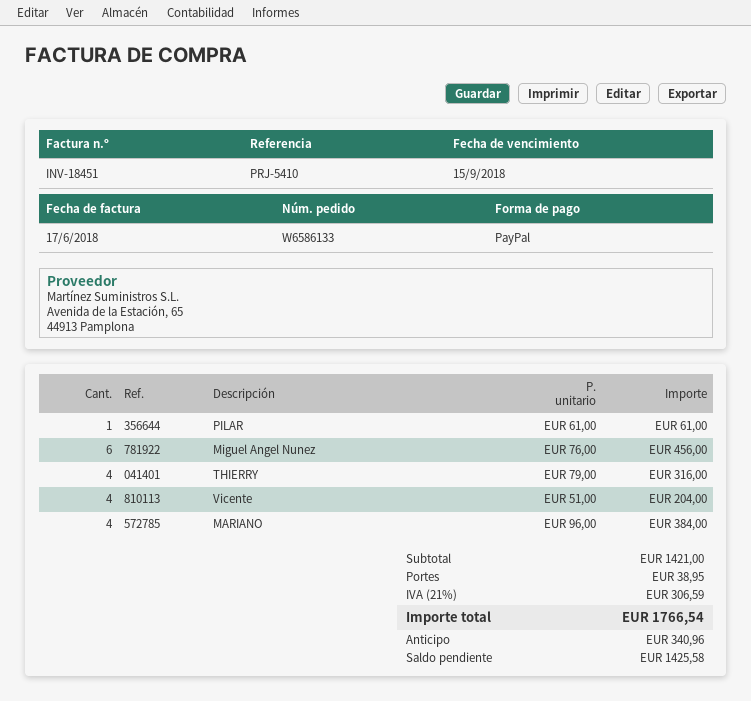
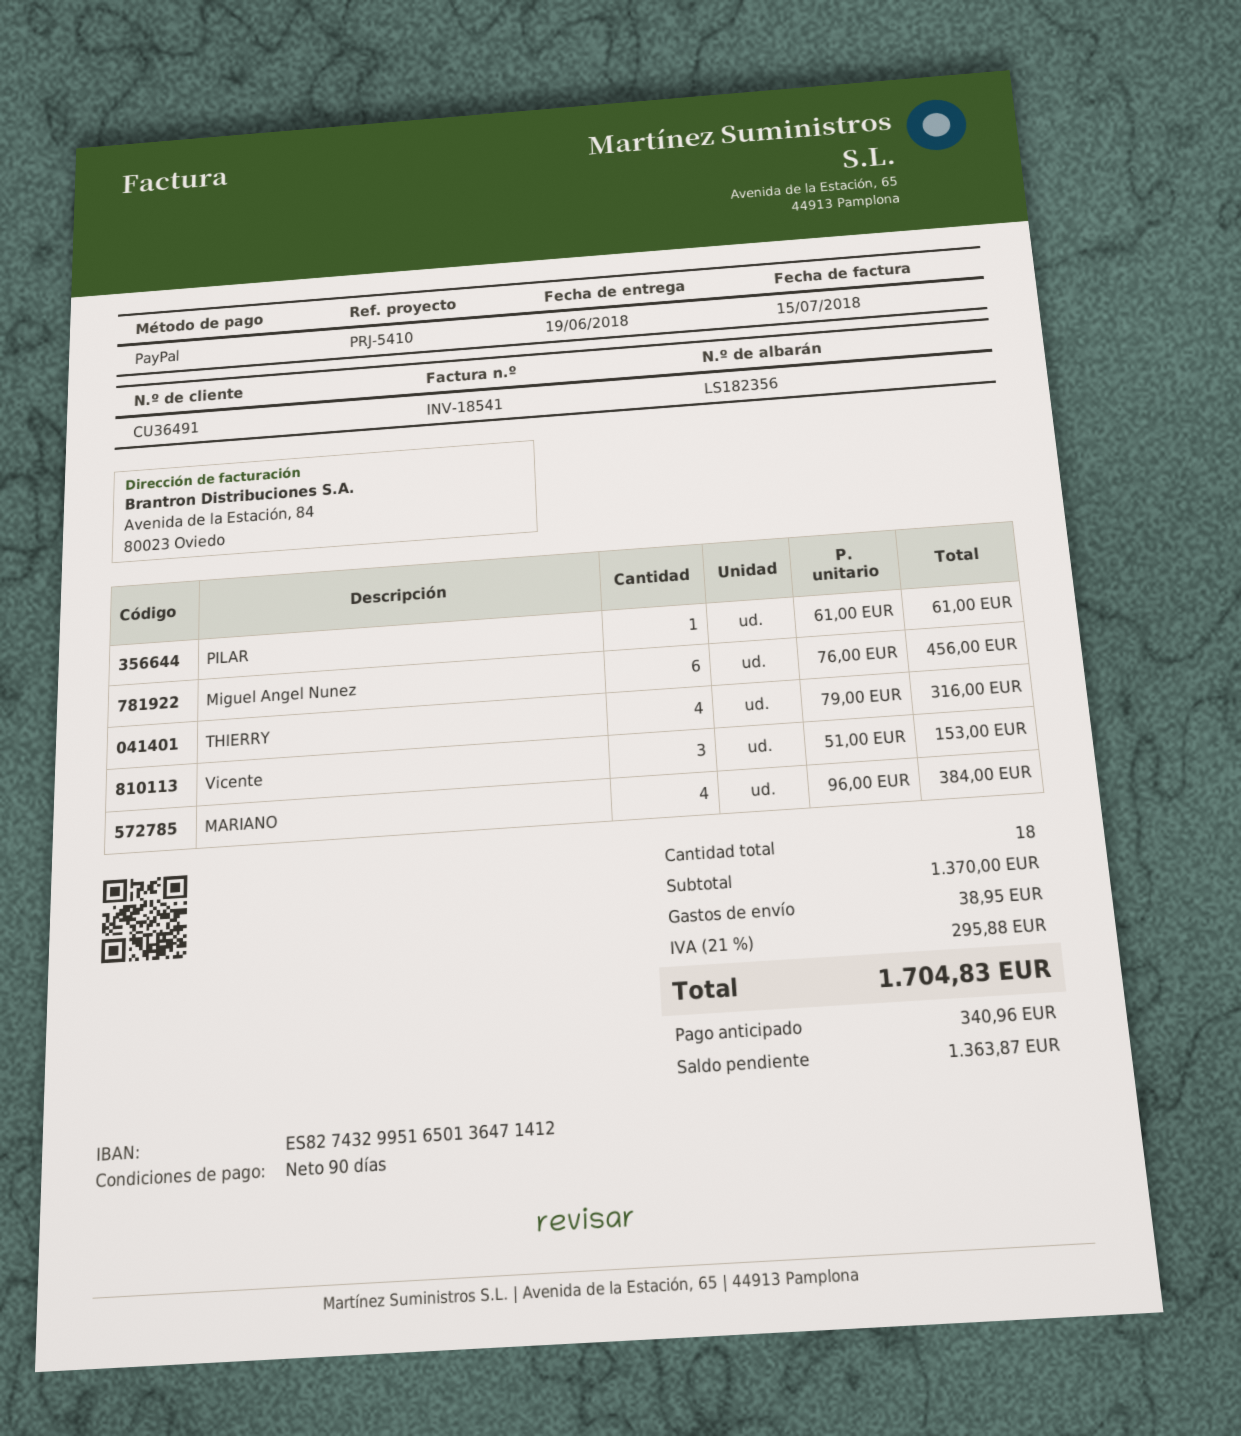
invoice number: INV-18451 -> INV-18541
invoice date: 2018-06-17 -> 2018-07-15
Vicente: 4 x 51.00 = 204.00 -> 3 x 51.00 = 153.00
subtotal: 1421.00 -> 1370.00
tax: 21% = 306.59 -> 21% = 295.88
total: 1766.54 -> 1704.83
balance: 1425.58 -> 1363.87

